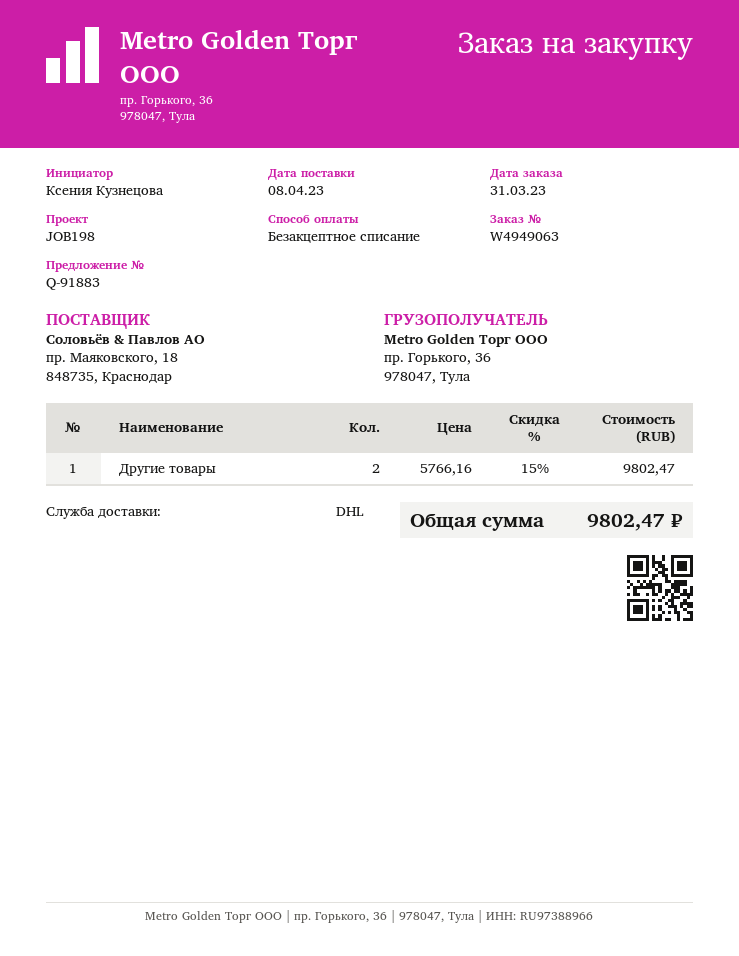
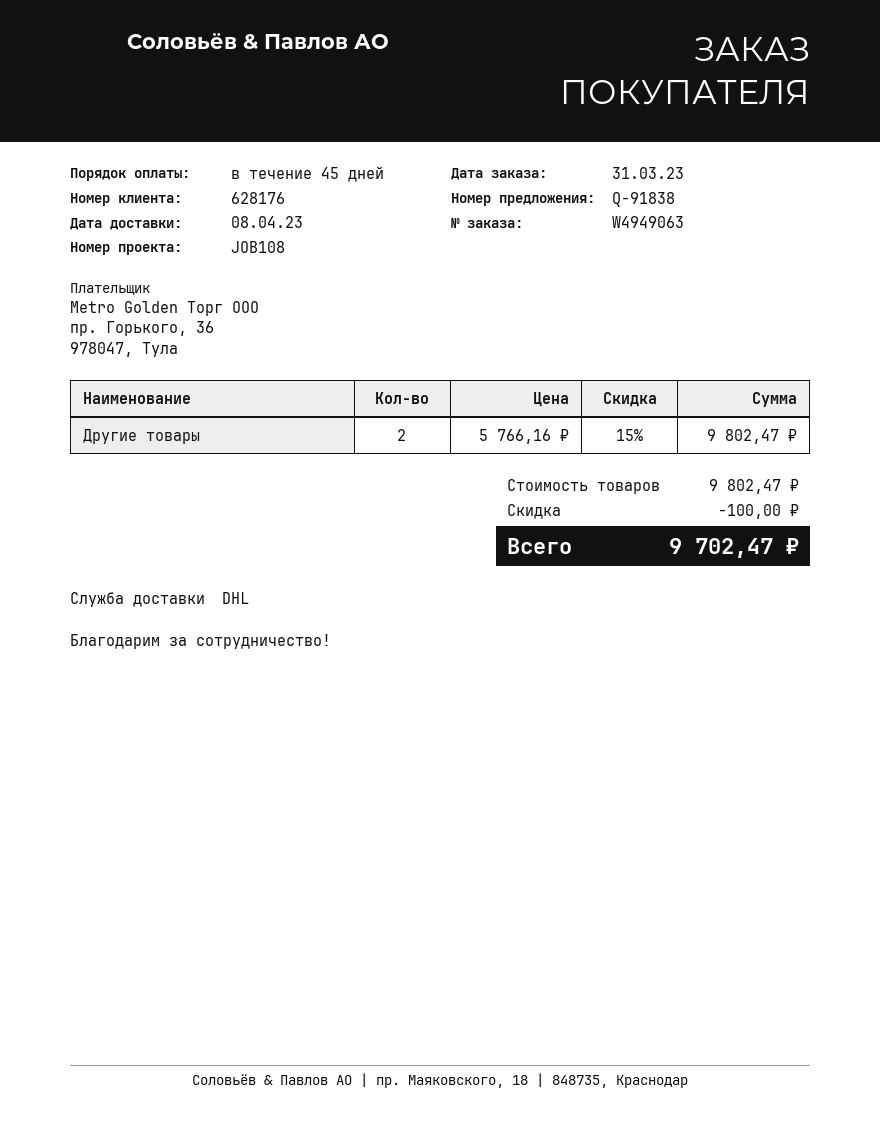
quote number: Q-91883 -> Q-91838
reference: JOB198 -> JOB108
discount: none -> 100.00
total: 9802.47 -> 9702.47

